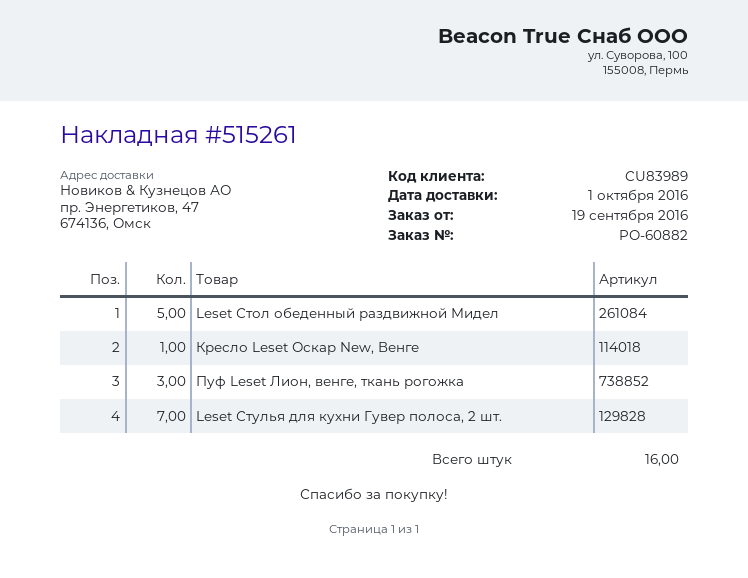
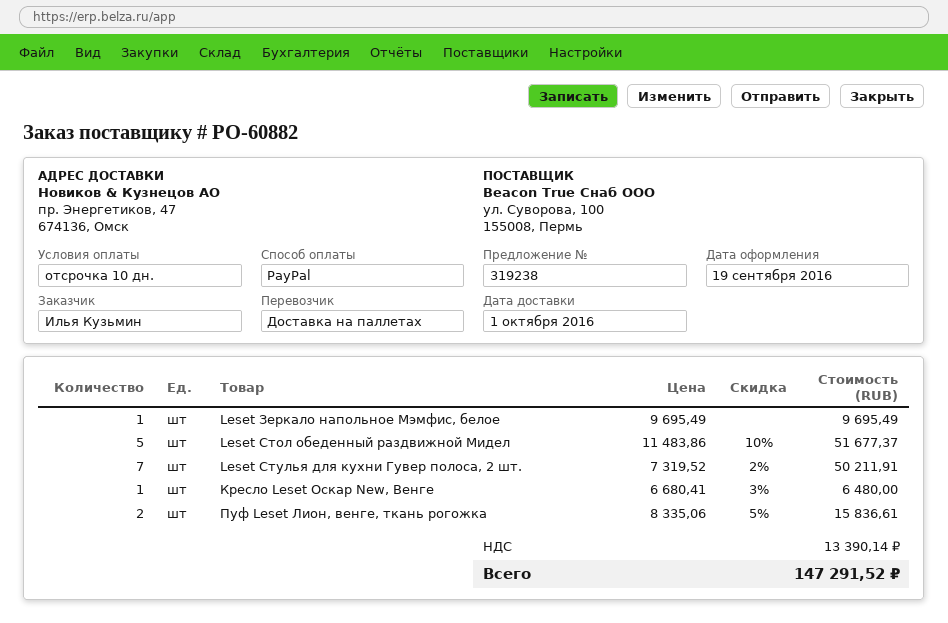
Пуф Leset Лион, венге, ткань рогожка: 3 -> 2
Leset Зеркало напольное Мэмфис, белое: none -> 1

